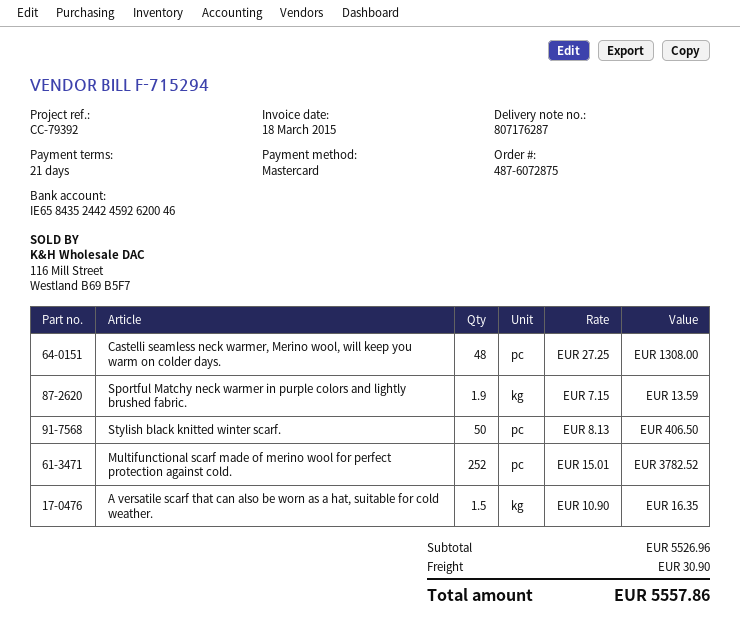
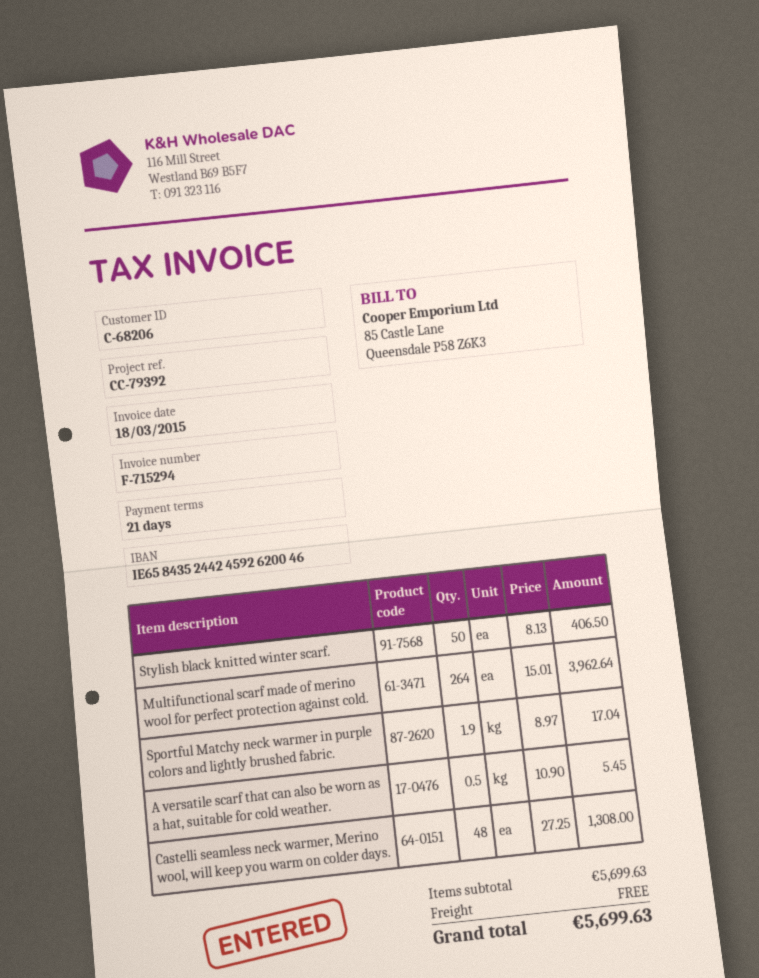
Sportful Matchy neck warmer in purple colors and lightly brushed fabric.: 1.9 x 7.15 = 13.59 -> 1.9 x 8.97 = 17.04
Multifunctional scarf made of merino wool for perfect protection against cold.: 252 x 15.01 = 3782.52 -> 264 x 15.01 = 3962.64
A versatile scarf that can also be worn as a hat, suitable for cold weather.: 1.5 x 10.90 = 16.35 -> 0.5 x 10.90 = 5.45
subtotal: 5526.96 -> 5699.63
shipping: 30.90 -> 0.00
total: 5557.86 -> 5699.63

